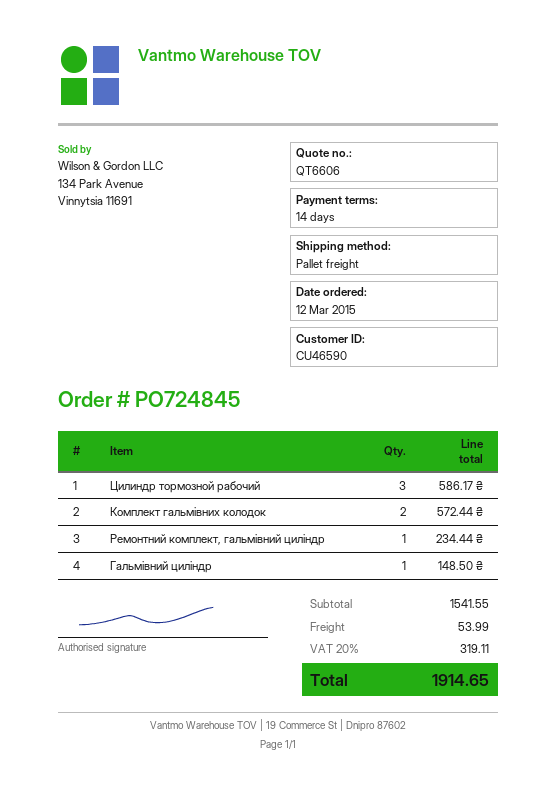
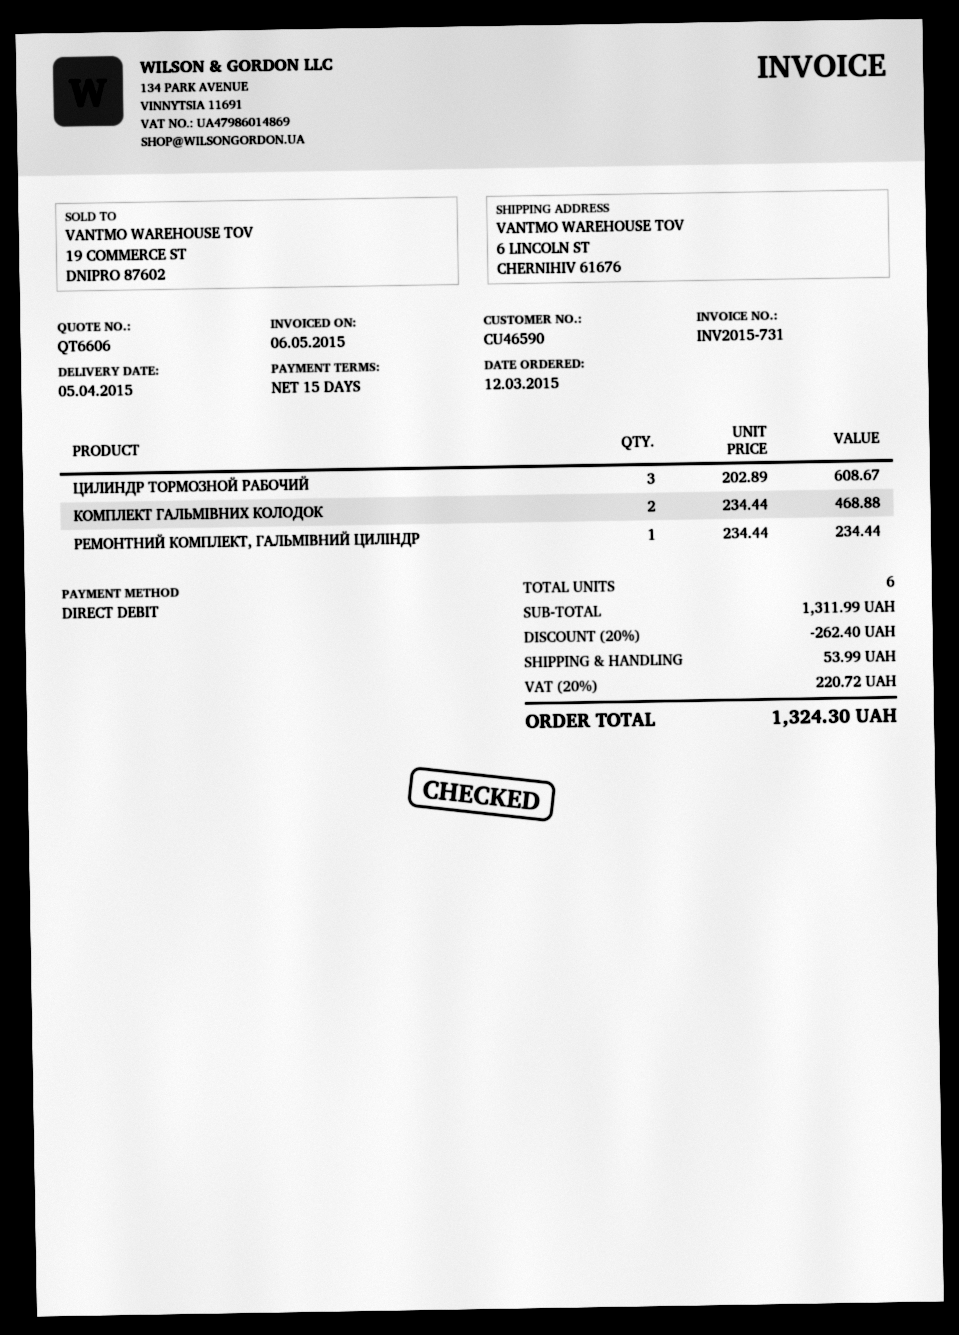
payment terms: 14 days -> 15 days
Цилиндр тормозной рабочий: 3 for 586.17 -> 3 for 608.67
Комплект гальмівних колодок: 2 for 572.44 -> 2 for 468.88
Гальмівний циліндр: 1 for 148.50 -> none
subtotal: 1541.55 -> 1311.99
discount: none -> 20% = 262.40
tax: 20% = 319.11 -> 20% = 220.72
total: 1914.65 -> 1324.30

